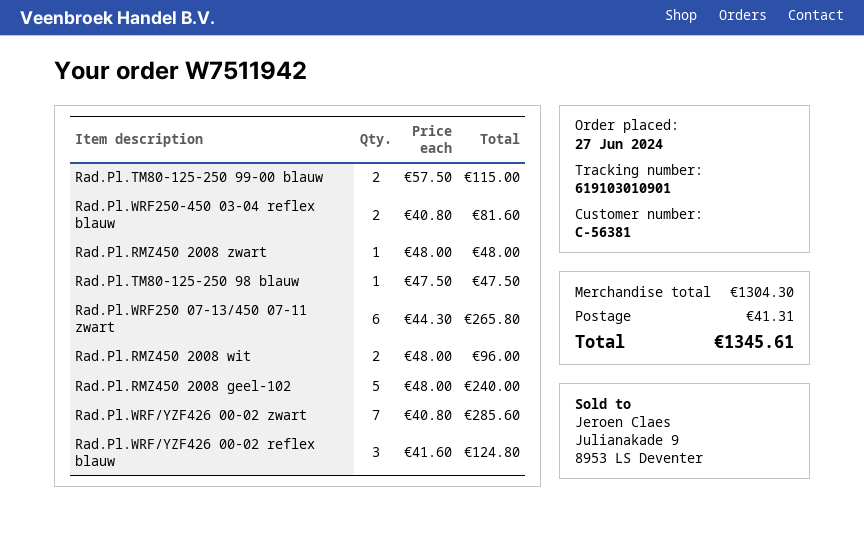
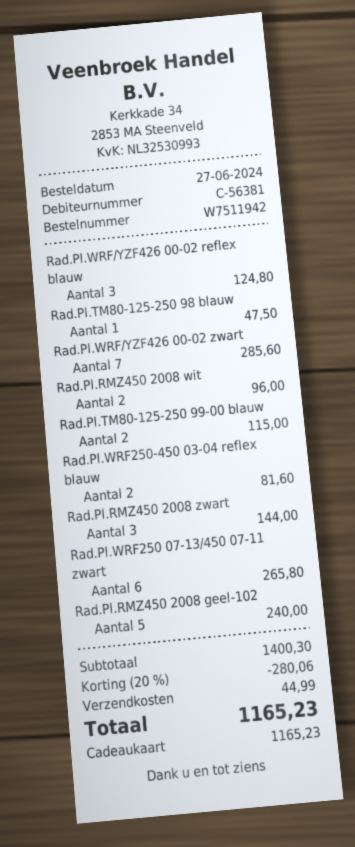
Rad.Pl.RMZ450 2008 zwart: 1 for 48.00 -> 3 for 144.00
subtotal: 1304.30 -> 1400.30
discount: none -> 20% = 280.06
shipping: 41.31 -> 44.99
total: 1345.61 -> 1165.23

